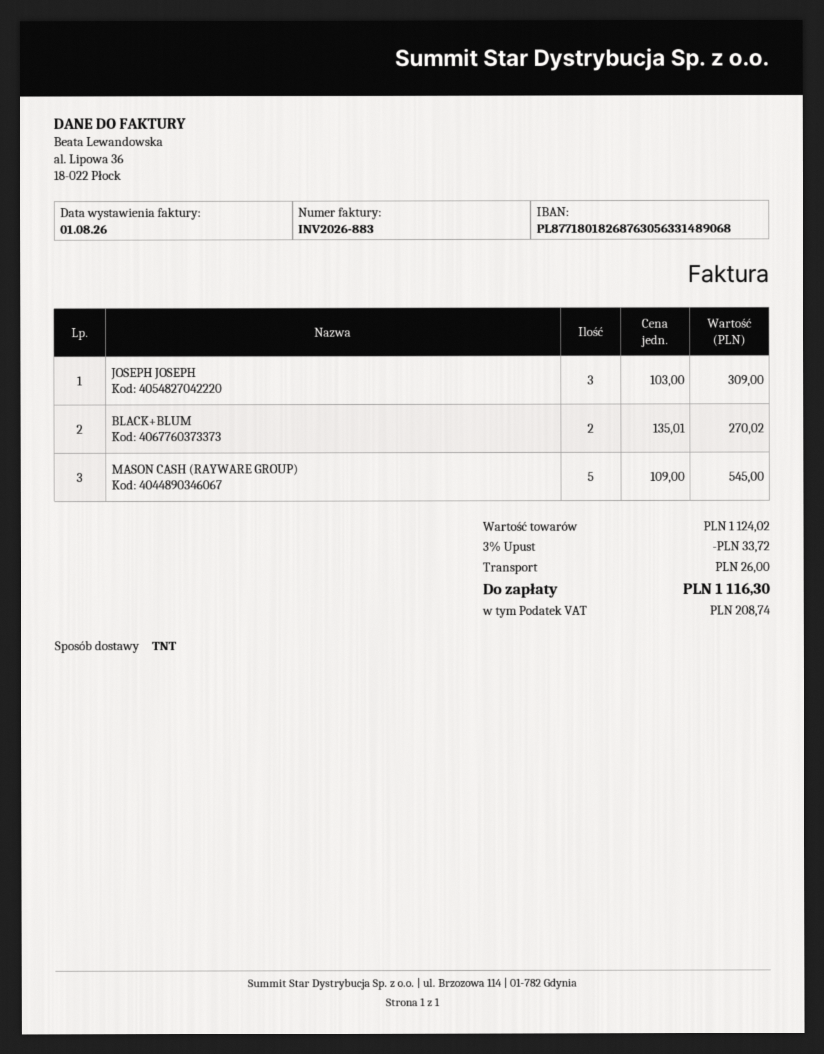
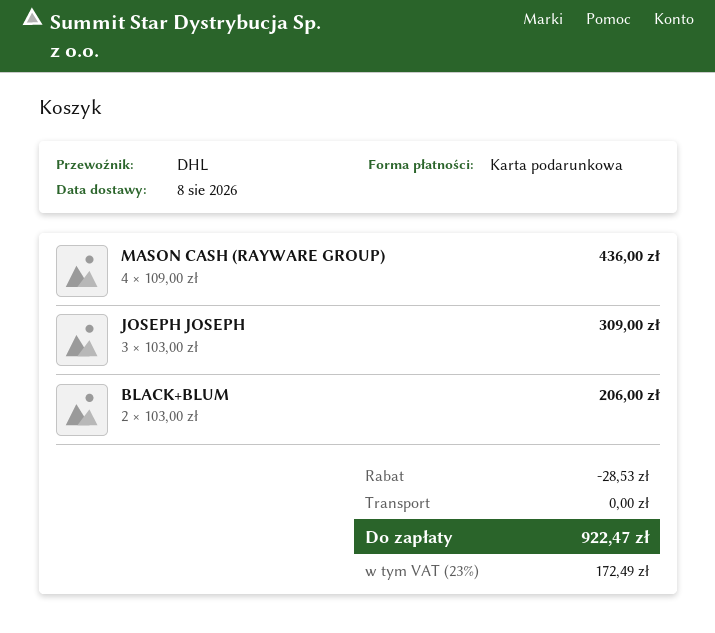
shipping method: TNT -> DHL
BLACK+BLUM: 2 x 135.01 = 270.02 -> 2 x 103.00 = 206.00
MASON CASH (RAYWARE GROUP): 5 x 109.00 = 545.00 -> 4 x 109.00 = 436.00
discount: 33.72 -> 28.53
shipping: 26.00 -> 0.00
tax: 208.74 -> 172.49
total: 1116.30 -> 922.47

